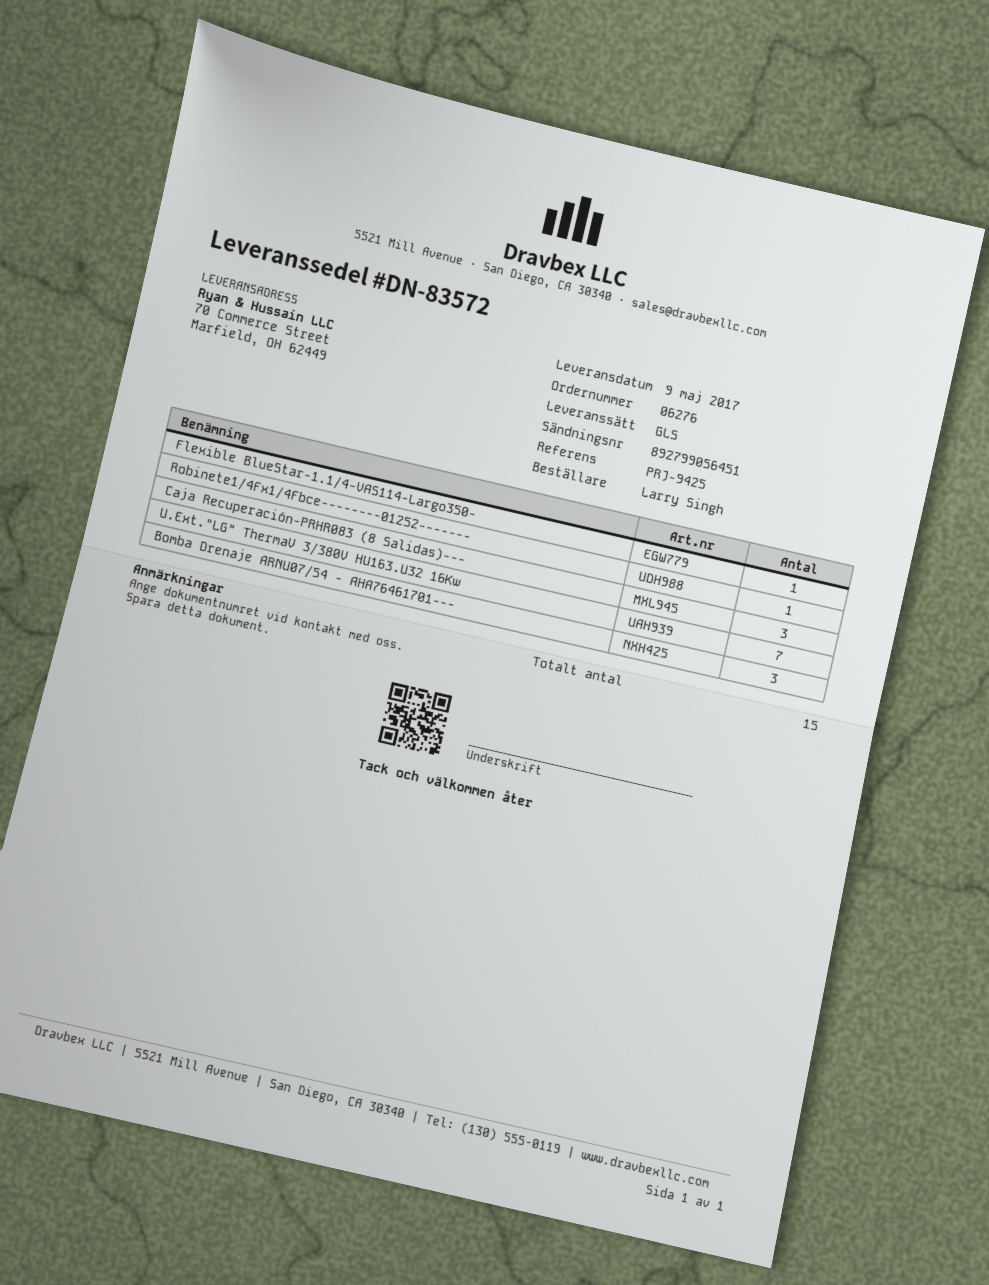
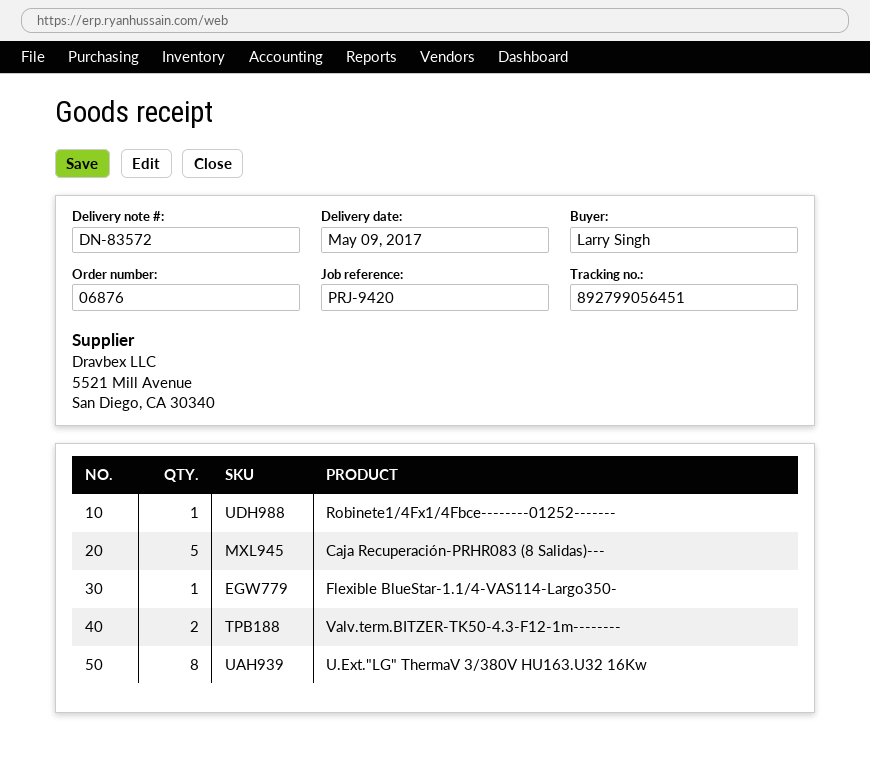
order number: 06276 -> 06876
reference: PRJ-9425 -> PRJ-9420
Caja Recuperación-PRHR083 (8 Salidas)---: 3 -> 5
U.Ext."LG" ThermaV 3/380V HU163.U32 16Kw: 7 -> 8
Bomba Drenaje ARNU07/54 - AHA76461701---: 3 -> none
Valv.term.BITZER-TK50-4.3-F12-1m--------: none -> 2

